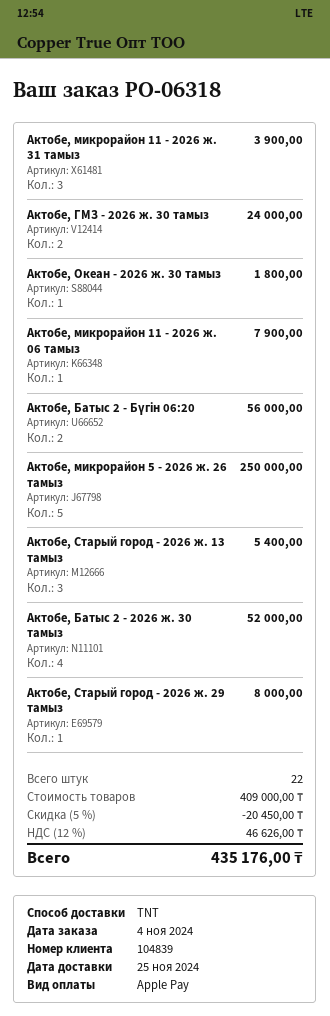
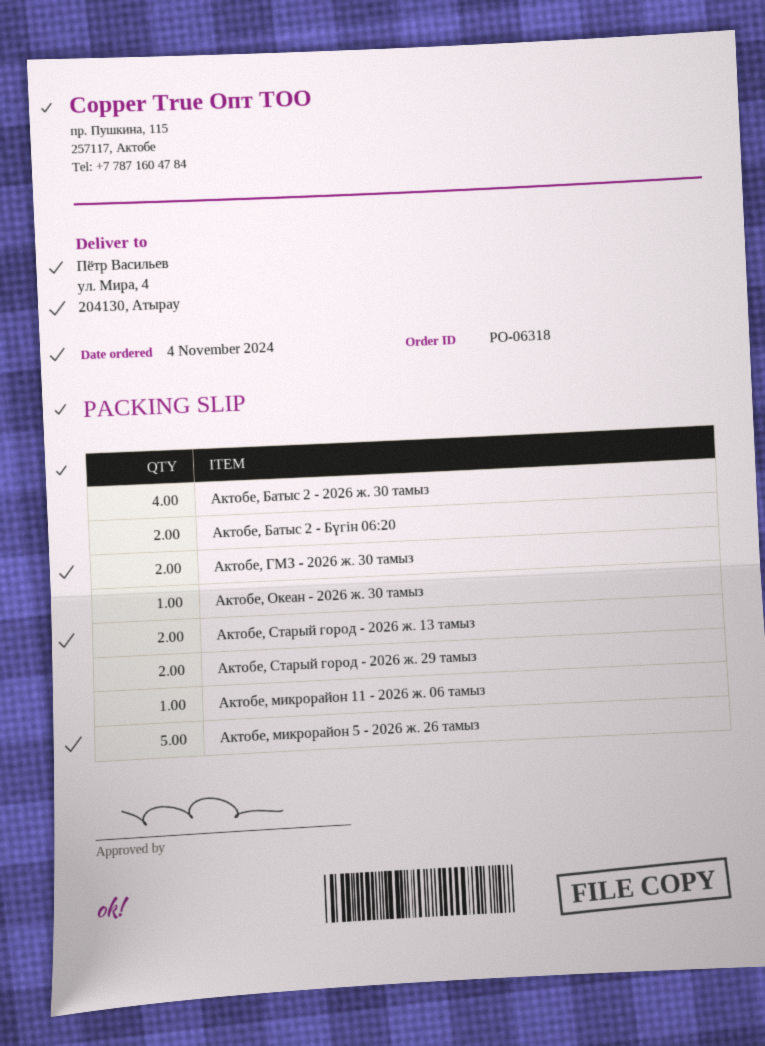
Актобе, микрорайон 11 - 2026 ж. 31 тамыз: 3 -> none
Актобе, Старый город - 2026 ж. 13 тамыз: 3 -> 2
Актобе, Старый город - 2026 ж. 29 тамыз: 1 -> 2

